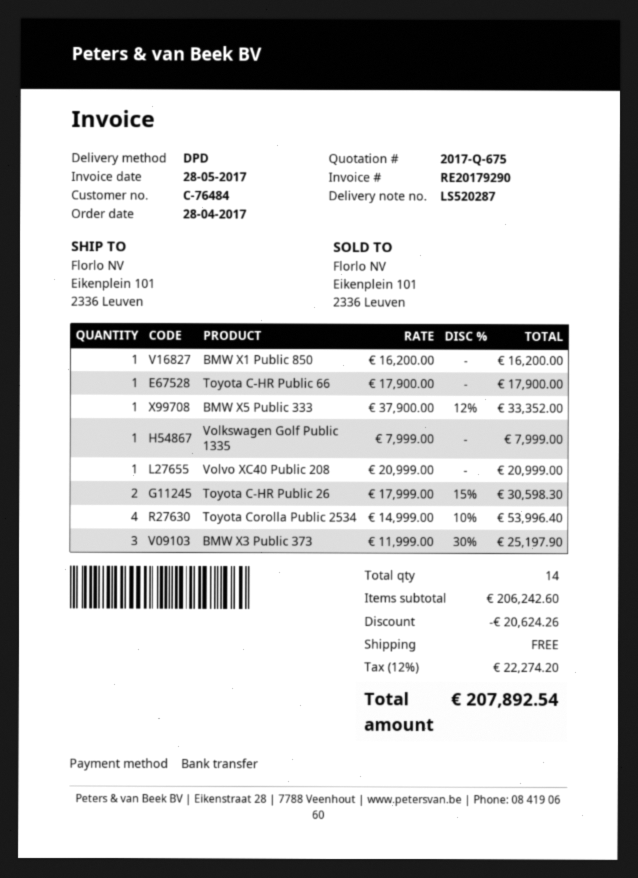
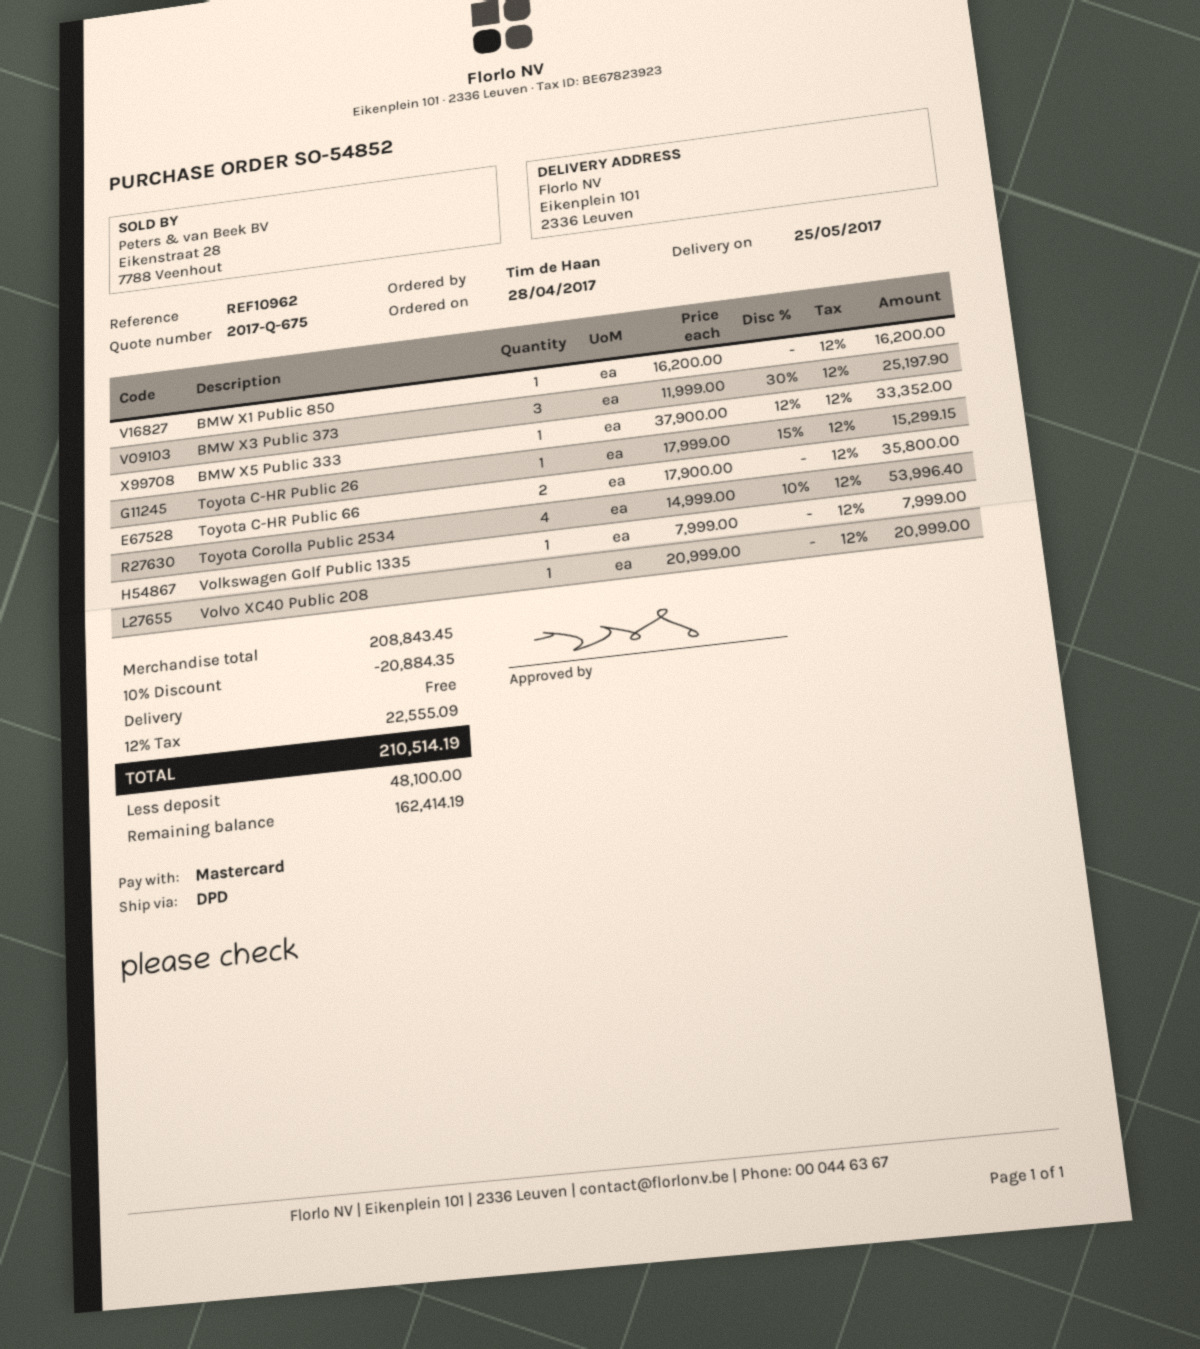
payment method: bank transfer -> Mastercard
Toyota C-HR Public 66: 1 x 17900.00 = 17900.00 -> 2 x 17900.00 = 35800.00
Toyota C-HR Public 26: 2 x 17999.00 - 15% = 30598.30 -> 1 x 17999.00 - 15% = 15299.15
subtotal: 206242.60 -> 208843.45
discount: 20624.26 -> 20884.35
tax: 12% = 22274.20 -> 12% = 22555.09
total: 207892.54 -> 210514.19

